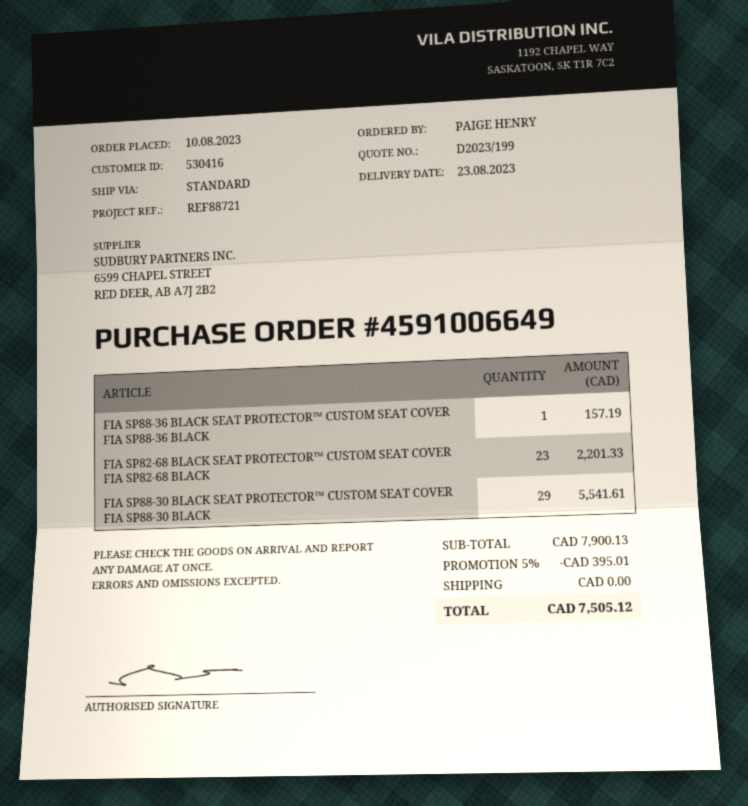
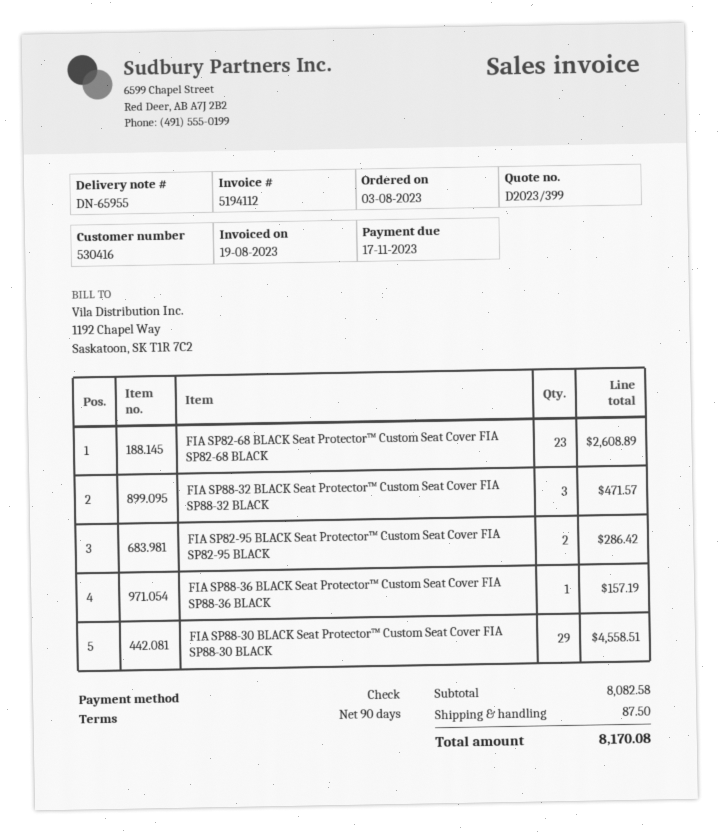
quote number: D2023/199 -> D2023/399
order date: 2023-08-10 -> 2023-08-03
FIA SP82-68 BLACK SEAT PROTECTOR™ CUSTOM SEAT COVER FIA SP82-68 BLACK: 23 for 2201.33 -> 23 for 2608.89
FIA SP88-30 BLACK SEAT PROTECTOR™ CUSTOM SEAT COVER FIA SP88-30 BLACK: 29 for 5541.61 -> 29 for 4558.51
FIA SP88-32 BLACK Seat Protector™ Custom Seat Cover FIA SP88-32 BLACK: none -> 3 for 471.57
FIA SP82-95 BLACK Seat Protector™ Custom Seat Cover FIA SP82-95 BLACK: none -> 2 for 286.42
subtotal: 7900.13 -> 8082.58
discount: 5% = 395.01 -> none
shipping: 0.00 -> 87.50
total: 7505.12 -> 8170.08

